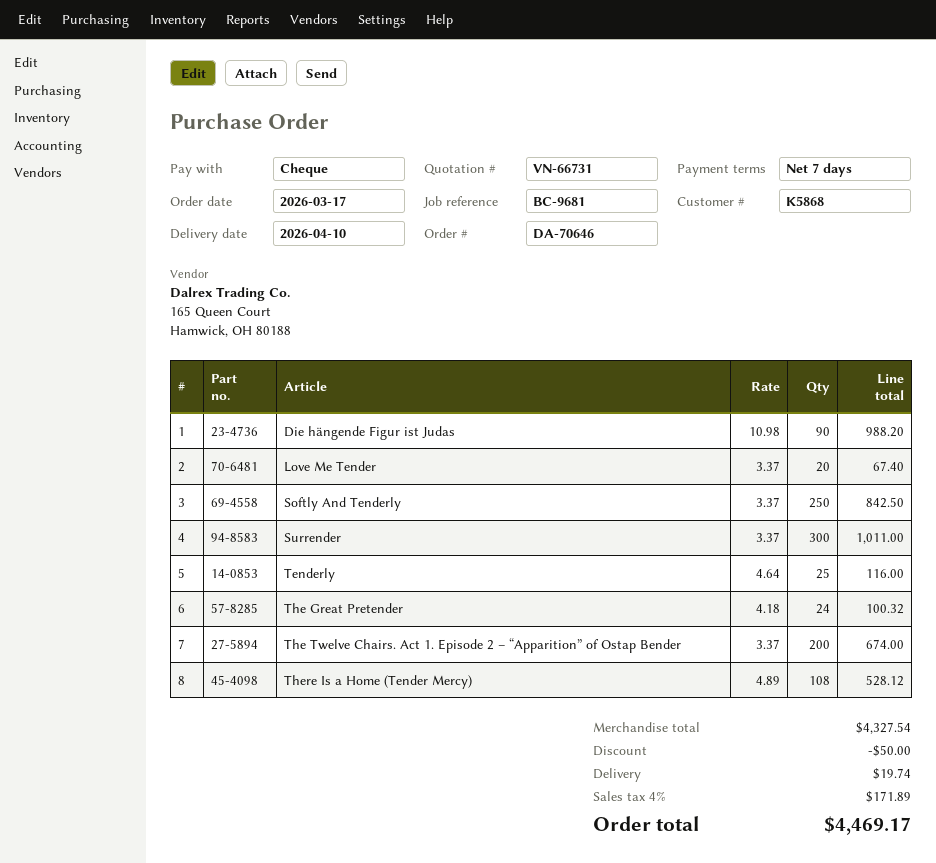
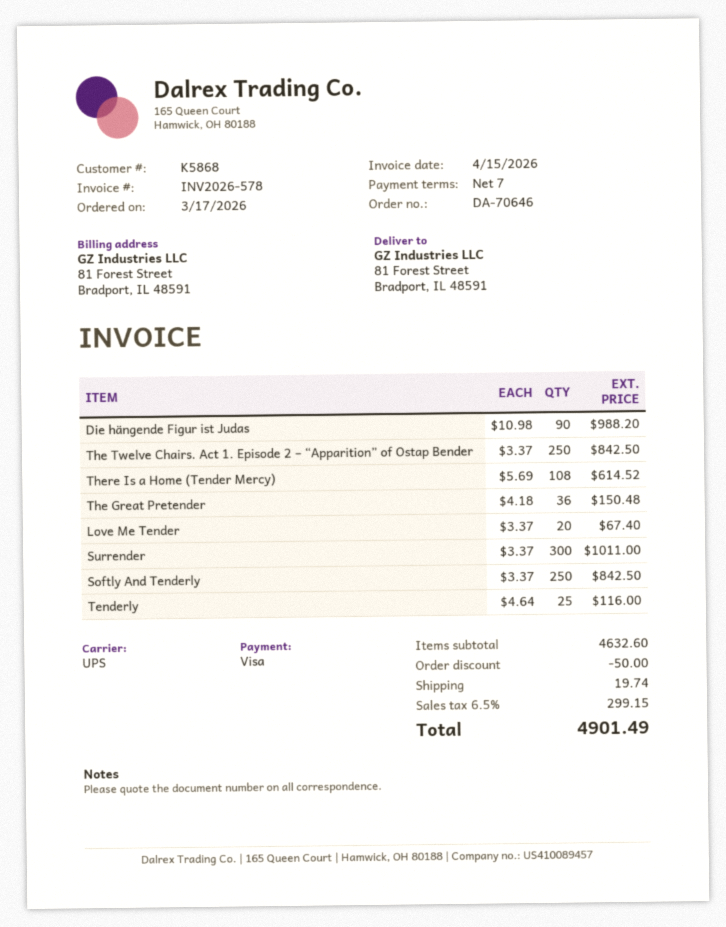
payment method: cheque -> Visa
The Great Pretender: 24 x 4.18 = 100.32 -> 36 x 4.18 = 150.48
The Twelve Chairs. Act 1. Episode 2 – “Apparition” of Ostap Bender: 200 x 3.37 = 674.00 -> 250 x 3.37 = 842.50
There Is a Home (Tender Mercy): 108 x 4.89 = 528.12 -> 108 x 5.69 = 614.52
subtotal: 4327.54 -> 4632.60
tax: 4% = 171.89 -> 6.5% = 299.15
total: 4469.17 -> 4901.49

